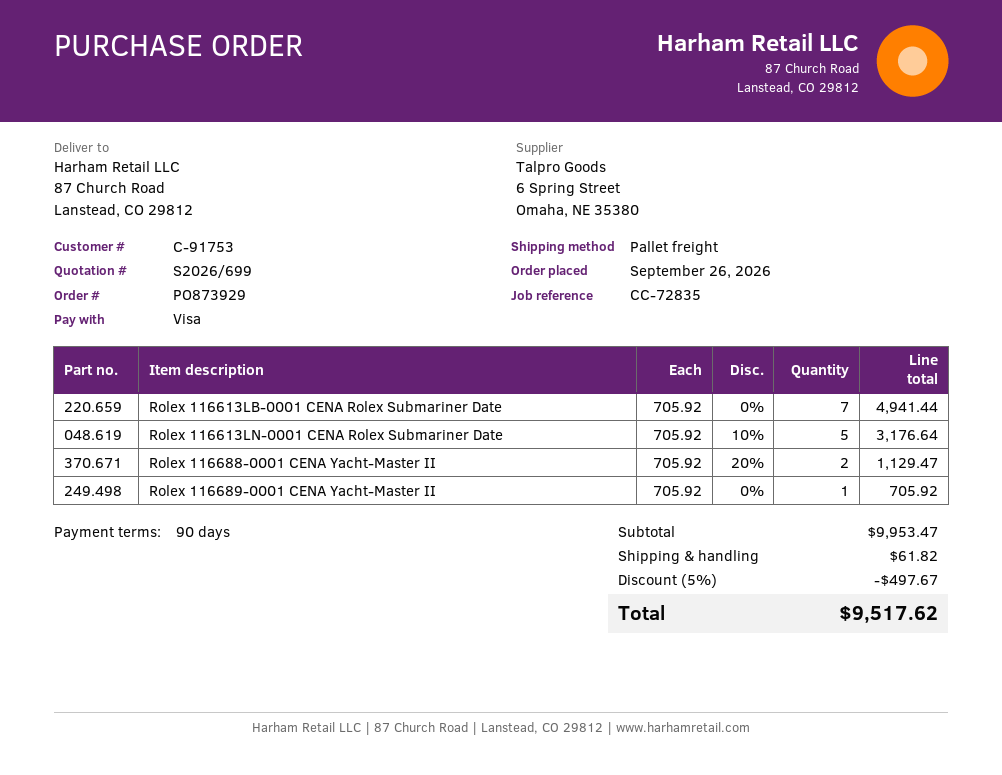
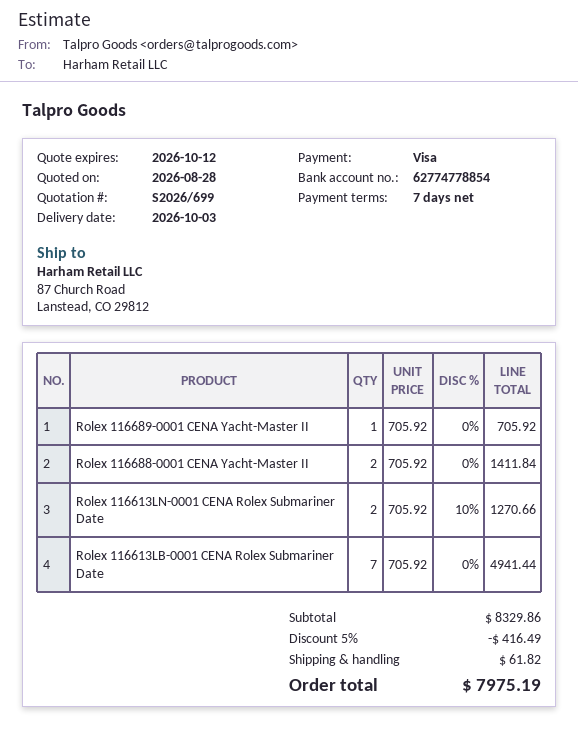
payment terms: 90 days -> 7 days
Rolex 116613LN-0001 CENA Rolex Submariner Date: 5 x 705.92 - 10% = 3176.64 -> 2 x 705.92 - 10% = 1270.66
Rolex 116688-0001 CENA Yacht-Master II: 2 x 705.92 - 20% = 1129.47 -> 2 x 705.92 = 1411.84
subtotal: 9953.47 -> 8329.86
discount: 5% = 497.67 -> 5% = 416.49
total: 9517.62 -> 7975.19

